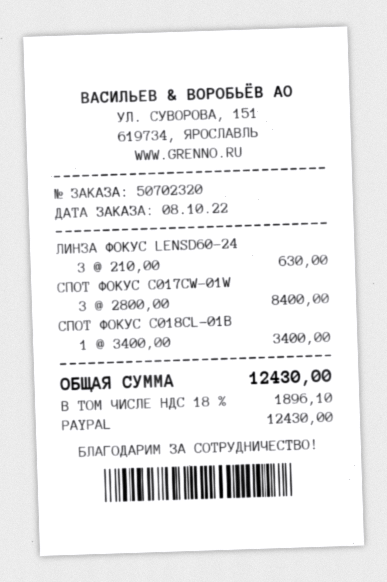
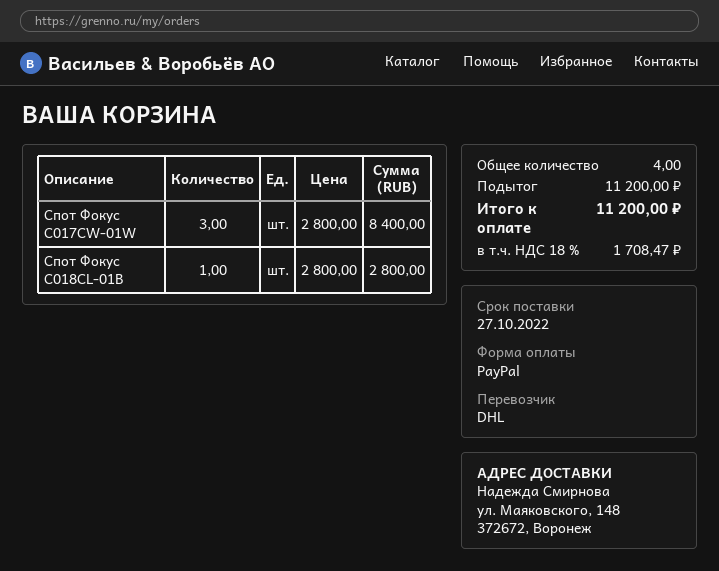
ЛИНЗА ФОКУС LENSD60-24: 3 x 210.00 = 630.00 -> none
СПОТ ФОКУС C018CL-01B: 1 x 3400.00 = 3400.00 -> 1 x 2800.00 = 2800.00
tax: 18% = 1896.10 -> 18% = 1708.47
total: 12430.00 -> 11200.00

